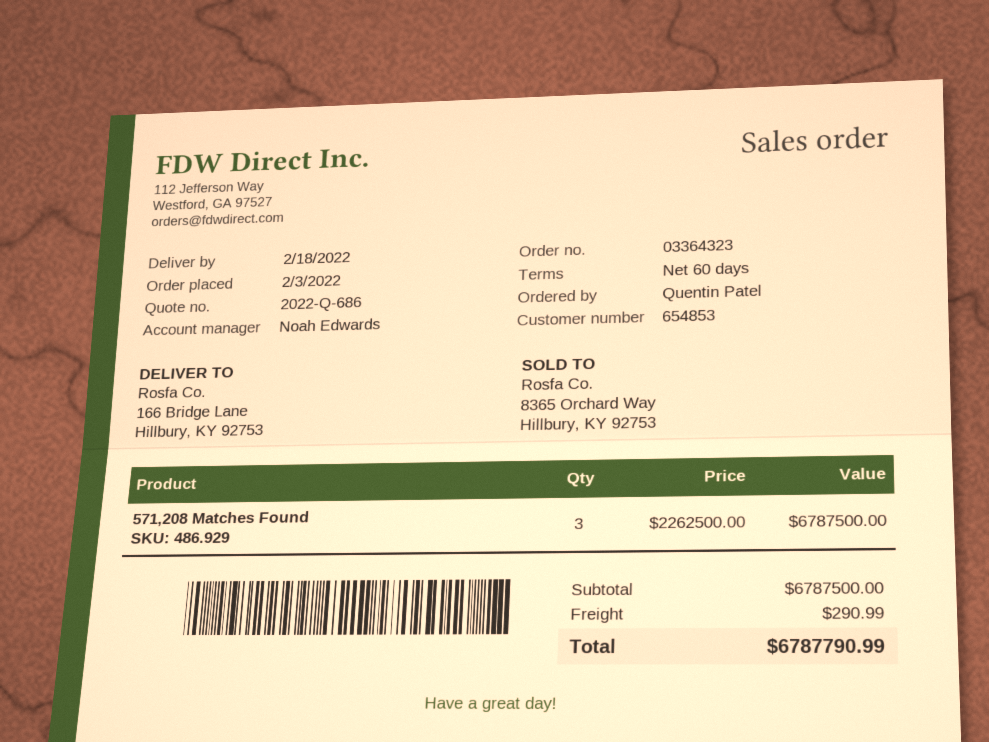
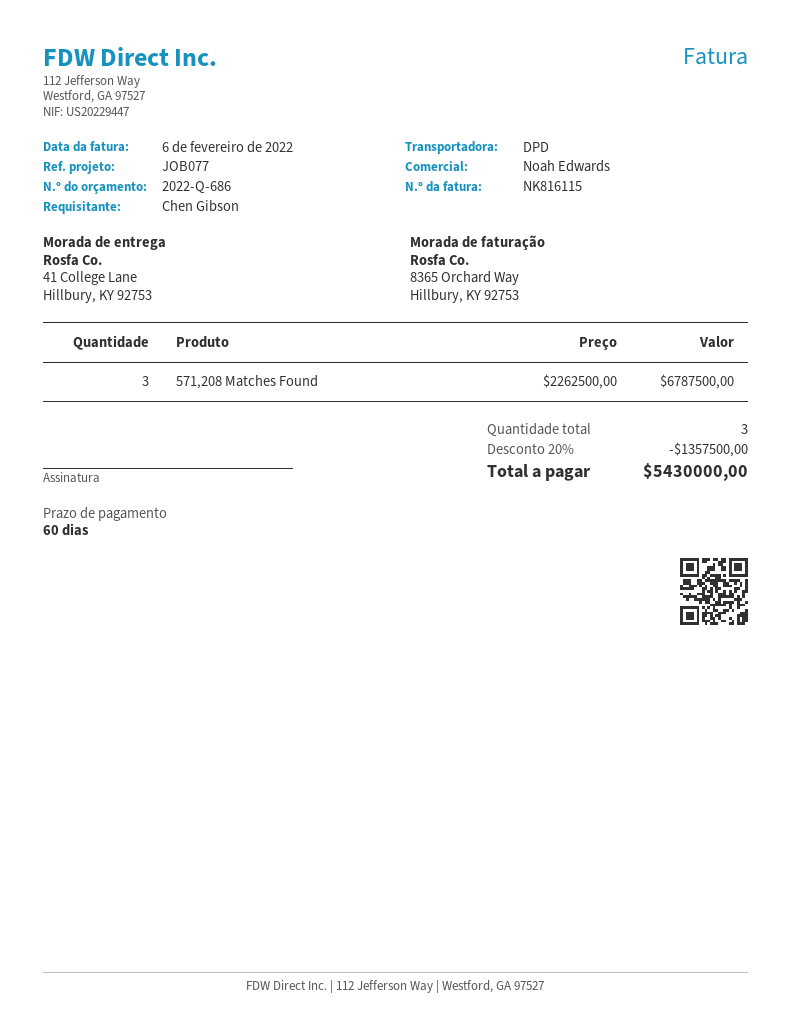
ordered by: Quentin Patel -> Chen Gibson
ship to: 166 Bridge Lane, Hillbury, KY 92753 -> 41 College Lane, Hillbury, KY 92753
discount: none -> 20% = 1357500.00
shipping: 290.99 -> none
total: 6787790.99 -> 5430000.00

